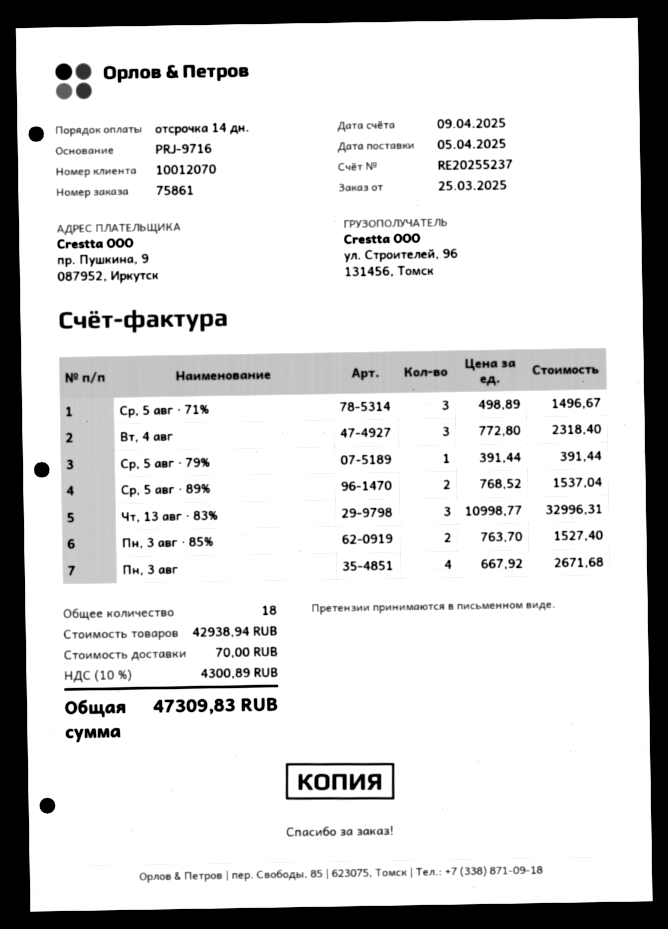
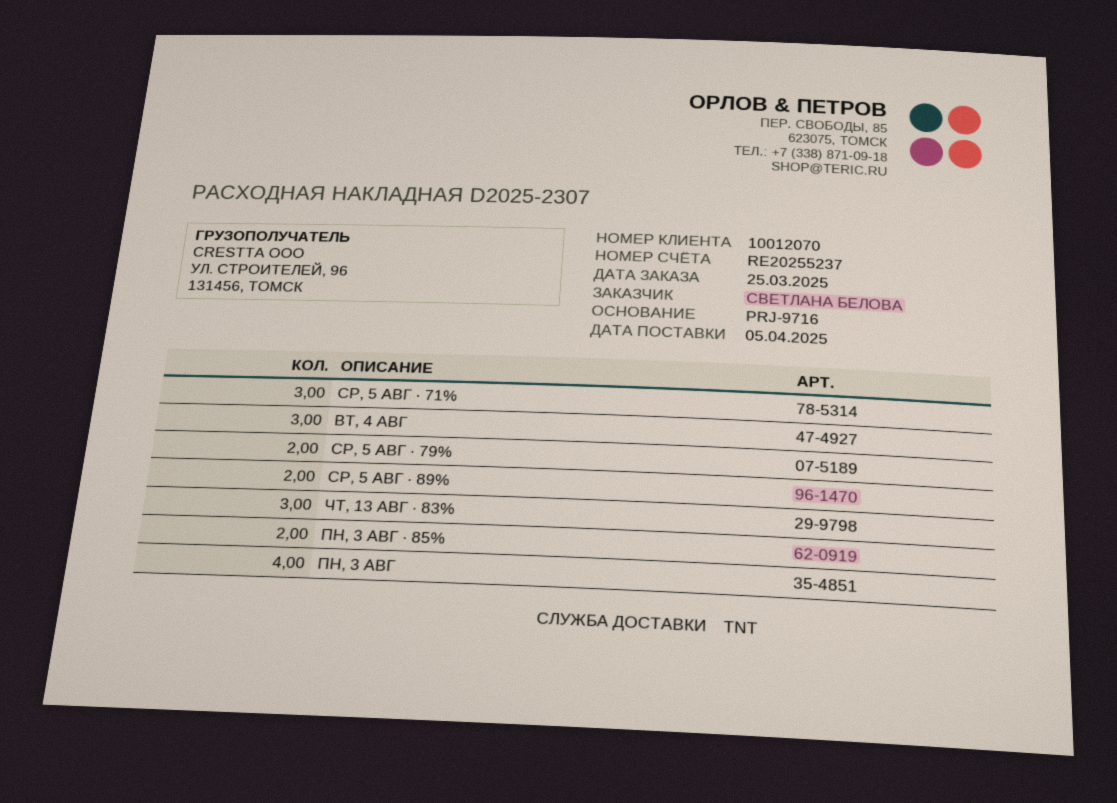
Ср, 5 авг · 79%: 1 -> 2

